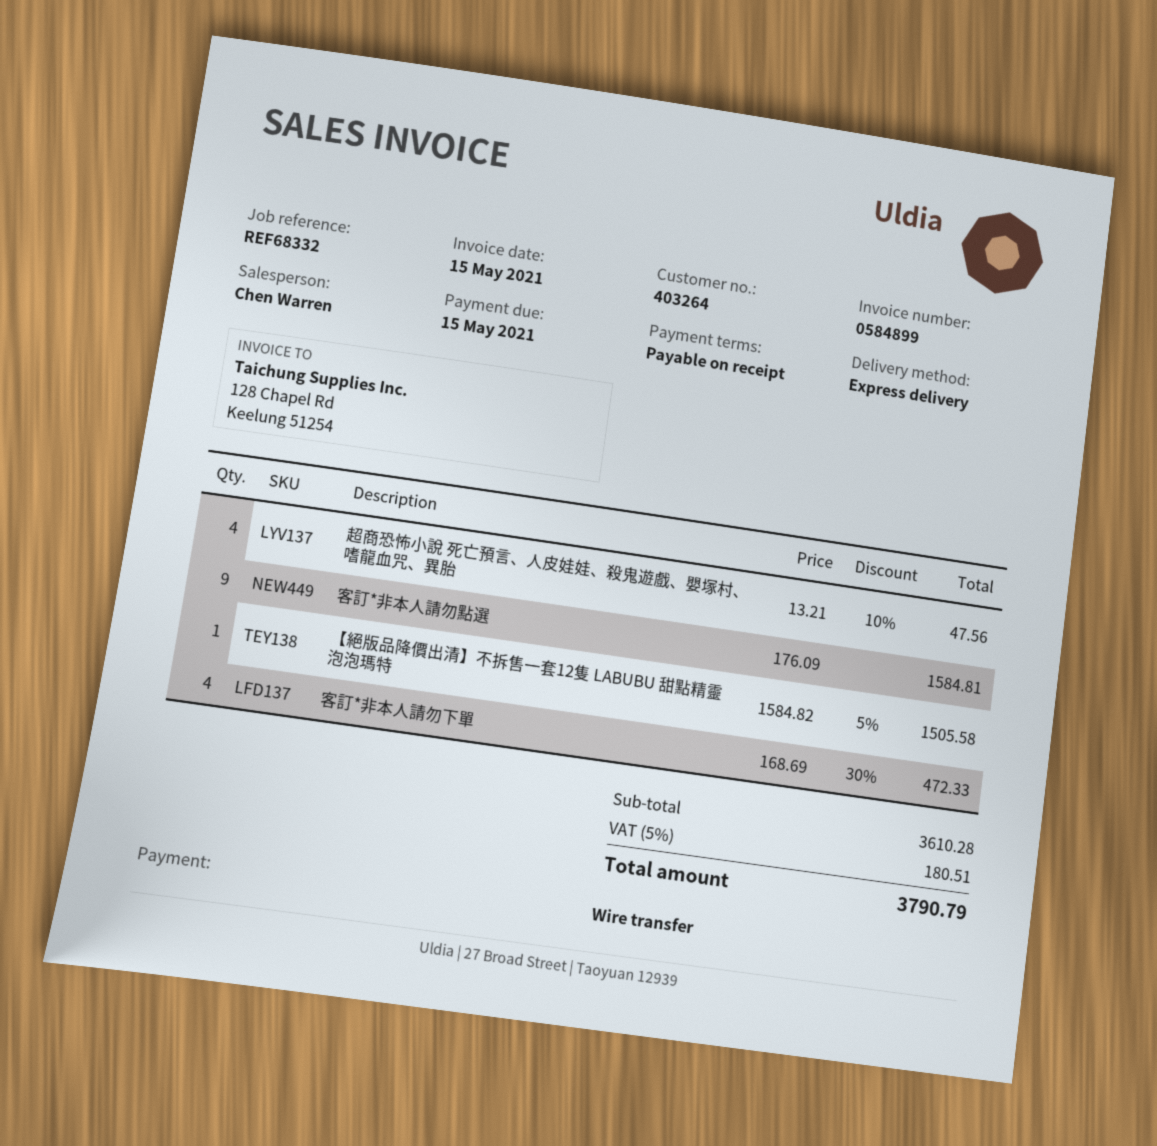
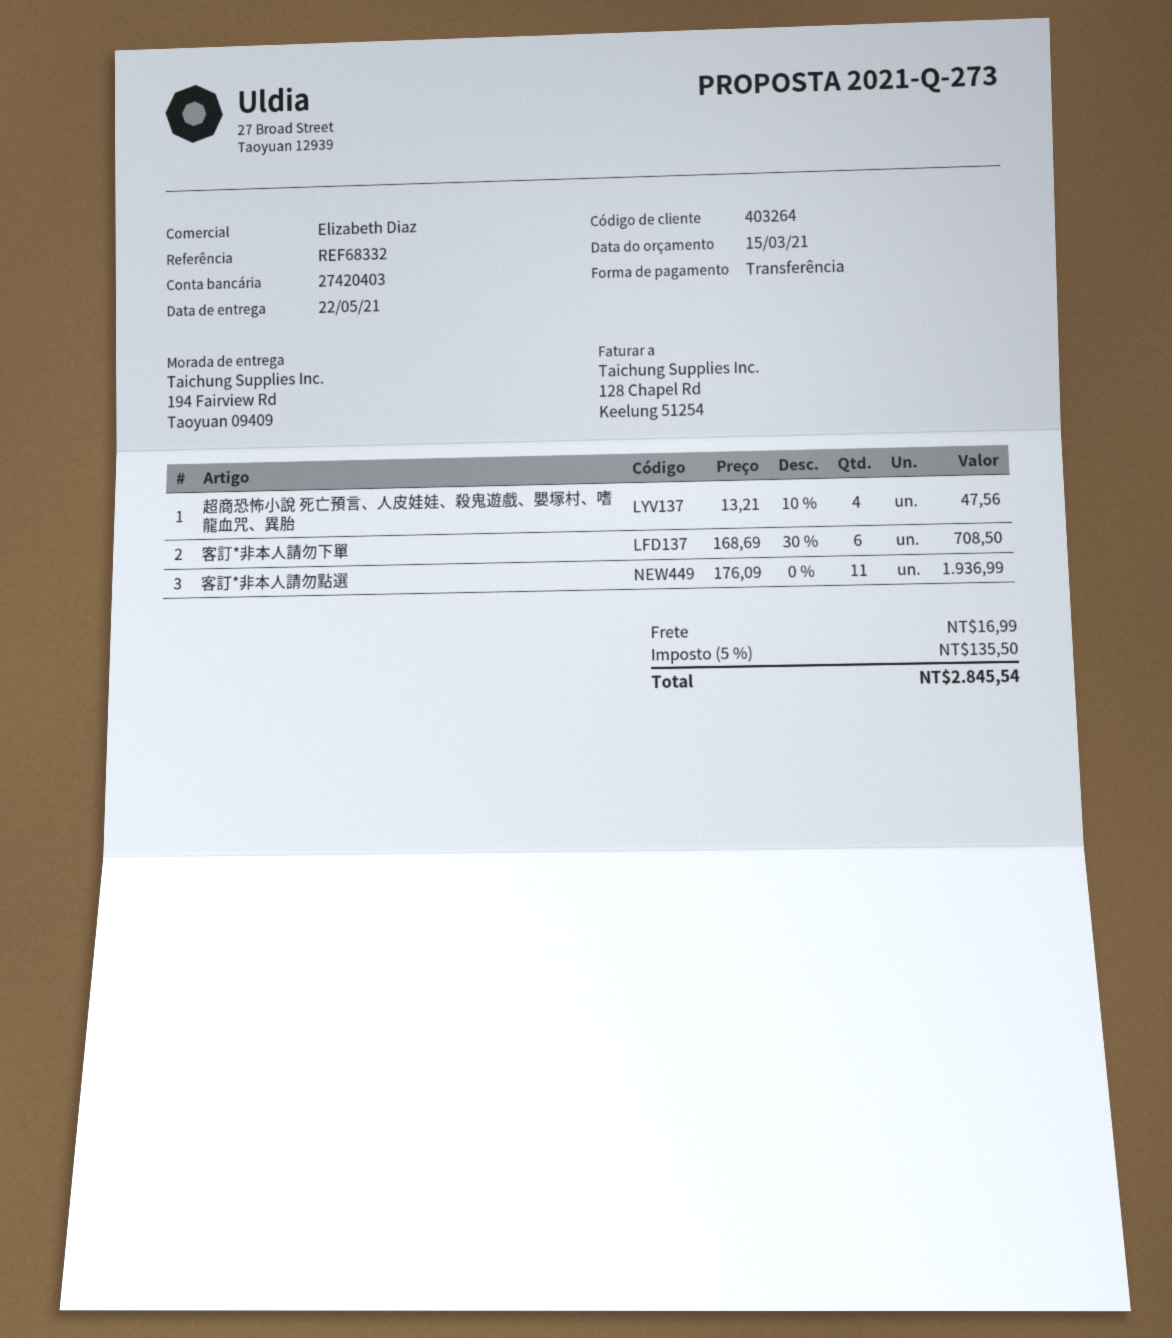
sales rep: Chen Warren -> Elizabeth Diaz
客訂*非本人請勿點選: 9 x 176.09 = 1584.81 -> 11 x 176.09 = 1936.99
【絕版品降價出清】不拆售一套12隻 LABUBU 甜點精靈 泡泡瑪特: 1 x 1584.82 - 5% = 1505.58 -> none
客訂*非本人請勿下單: 4 x 168.69 - 30% = 472.33 -> 6 x 168.69 - 30% = 708.50
shipping: none -> 16.99
tax: 5% = 180.51 -> 5% = 135.50
total: 3790.79 -> 2845.54

